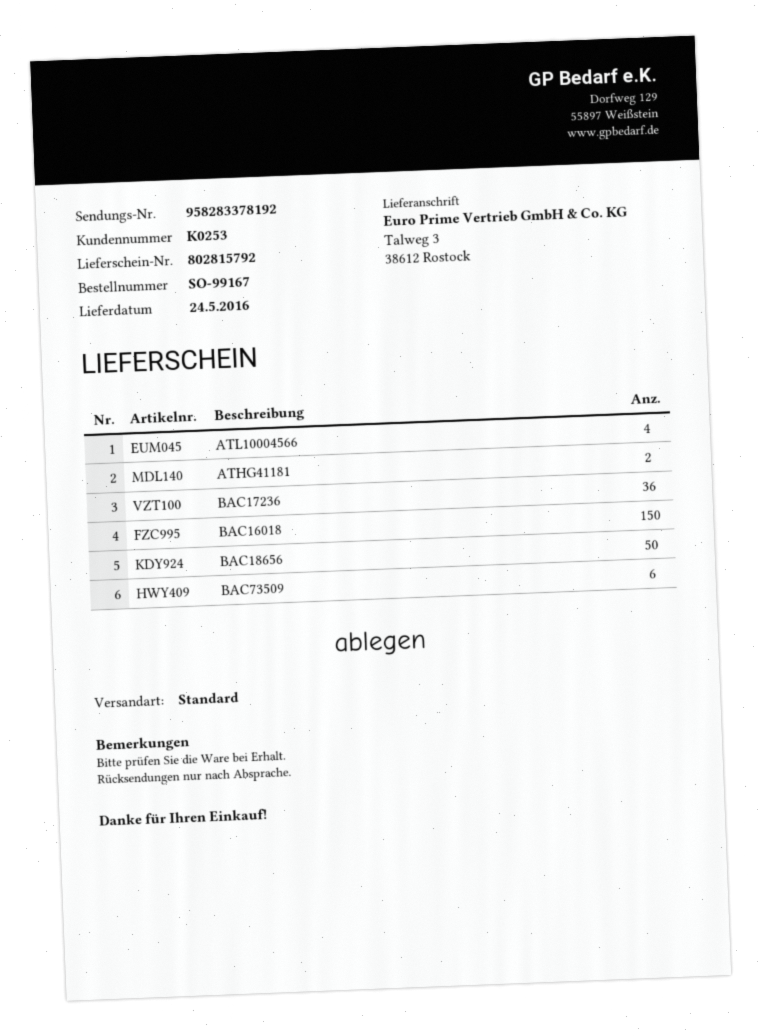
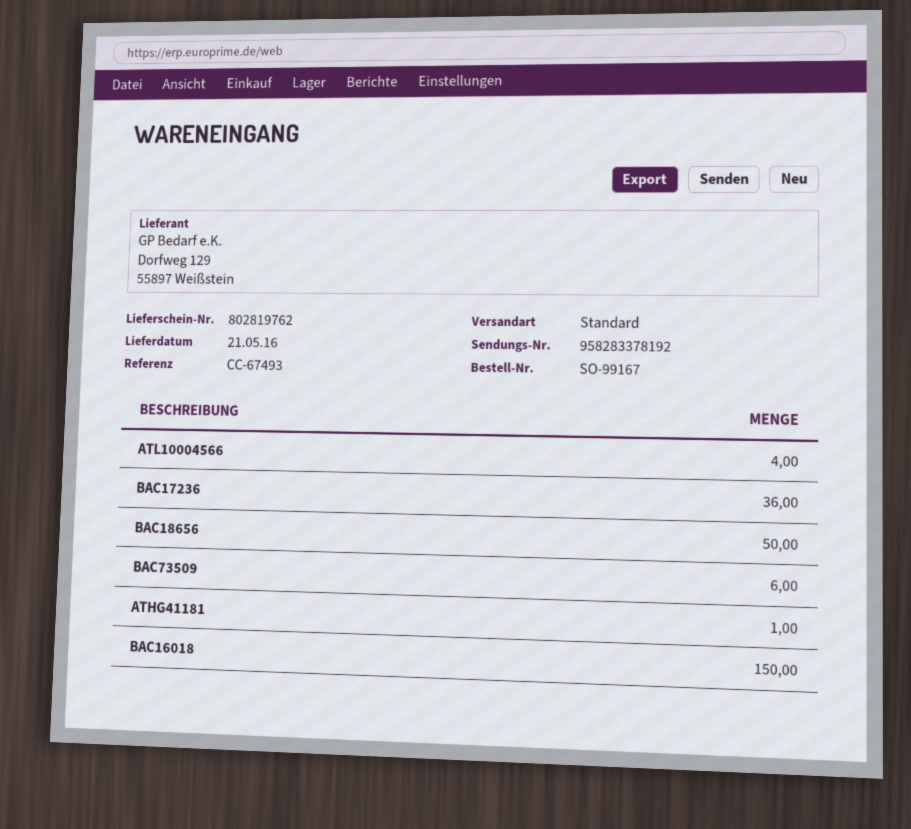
delivery note number: 802815792 -> 802819762
delivery date: 2016-05-24 -> 2016-05-21
ATHG41181: 2 -> 1

